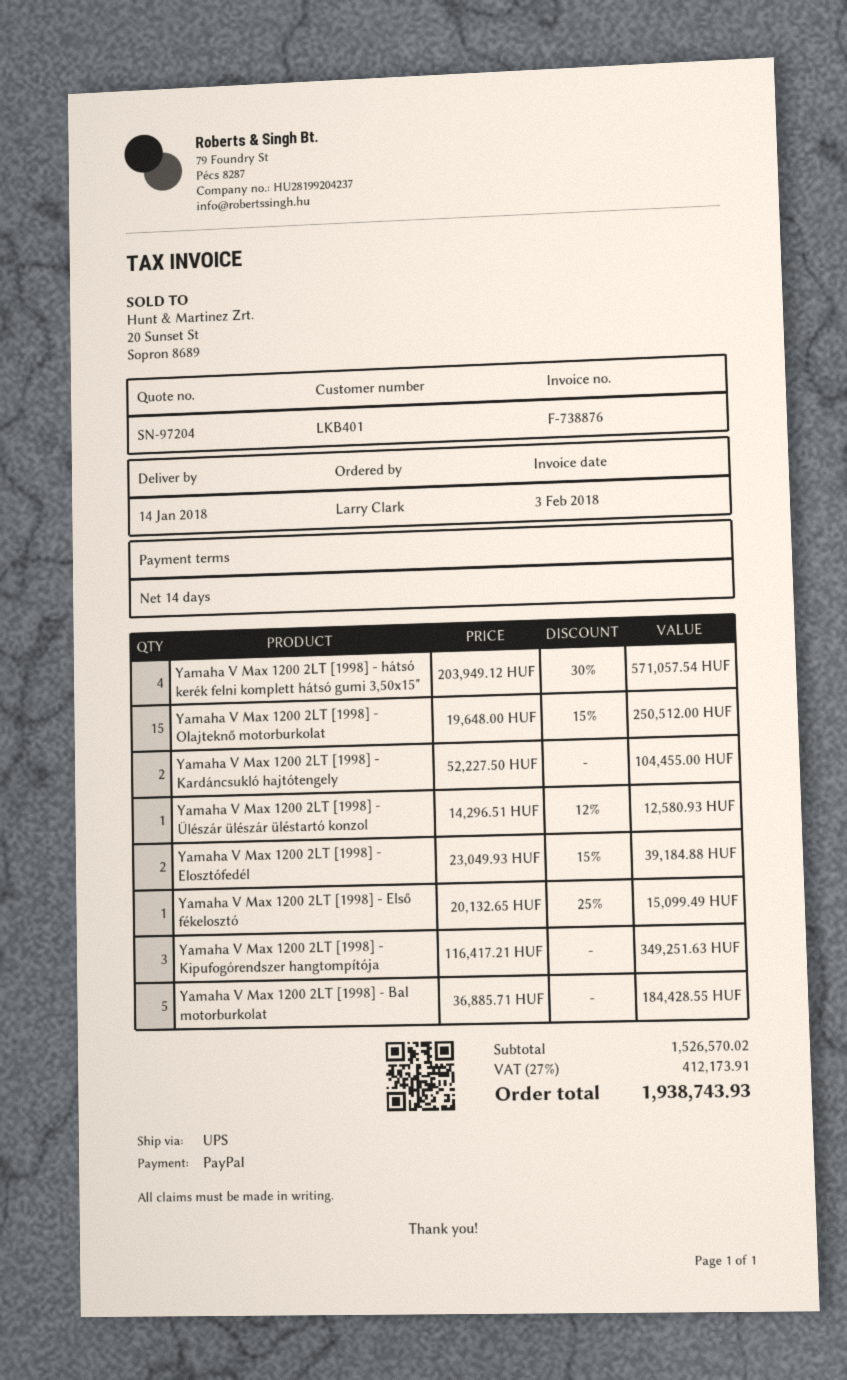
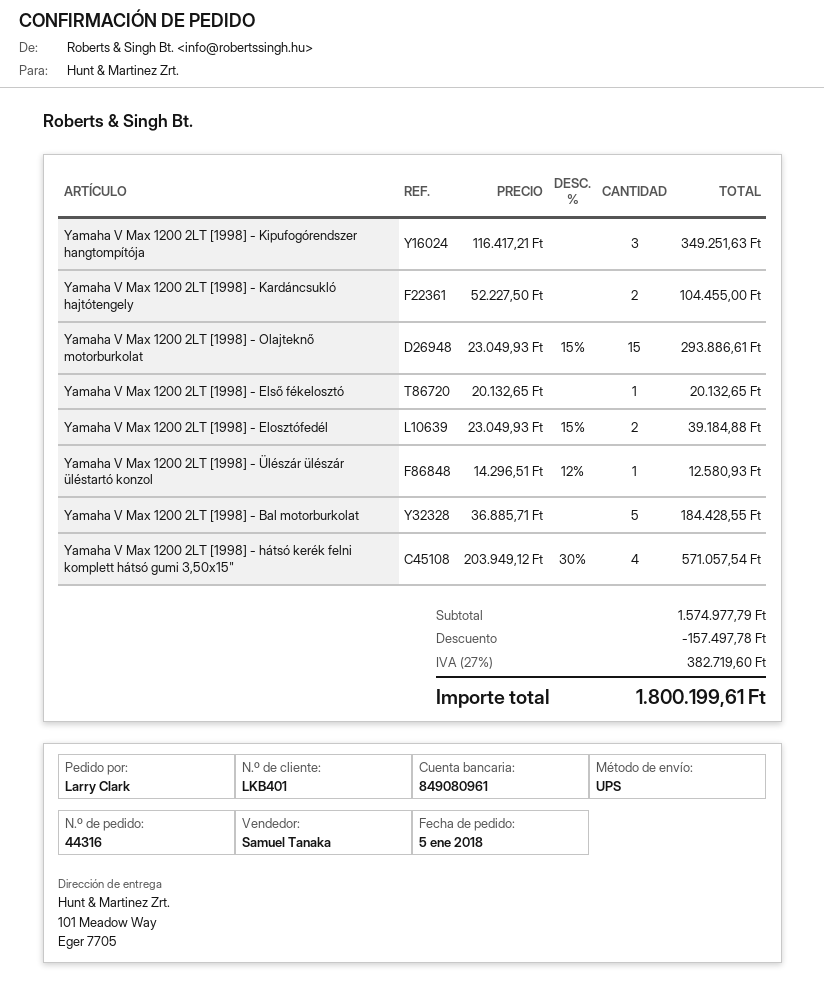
Yamaha V Max 1200 2LT [1998] - Olajteknő motorburkolat: 15 x 19648.00 - 15% = 250512.00 -> 15 x 23049.93 - 15% = 293886.61
Yamaha V Max 1200 2LT [1998] - Első fékelosztó: 1 x 20132.65 - 25% = 15099.49 -> 1 x 20132.65 = 20132.65
subtotal: 1526570.02 -> 1574977.79
discount: none -> 157497.78
tax: 27% = 412173.91 -> 27% = 382719.60
total: 1938743.93 -> 1800199.61

